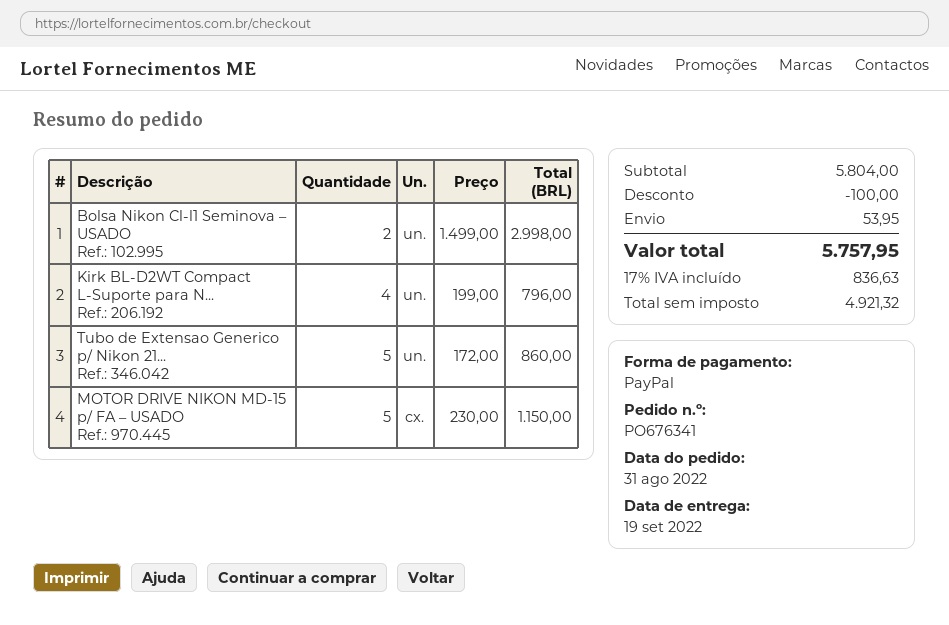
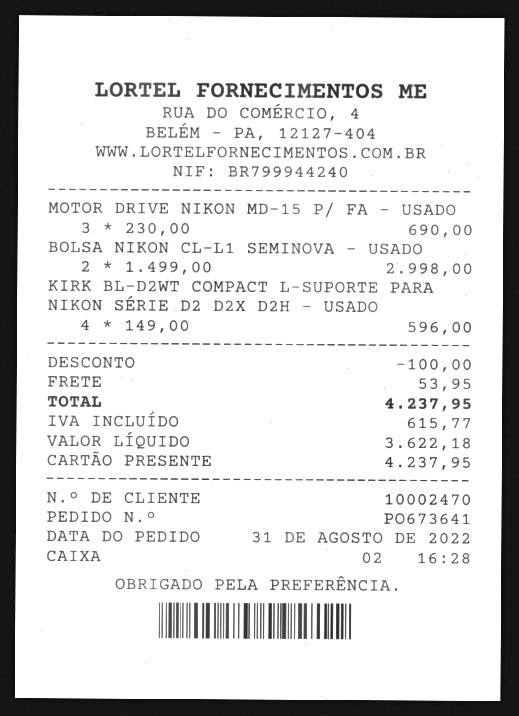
order number: PO676341 -> PO673641
payment method: PayPal -> gift card
Kirk BL-D2WT Compact L-Suporte para N...: 4 x 199.00 = 796.00 -> 4 x 149.00 = 596.00
Tubo de Extensao Generico p/ Nikon 21...: 5 x 172.00 = 860.00 -> none
MOTOR DRIVE NIKON MD-15 p/ FA – USADO: 5 x 230.00 = 1150.00 -> 3 x 230.00 = 690.00
net: 4921.32 -> 3622.18
tax: 836.63 -> 615.77
total: 5757.95 -> 4237.95

